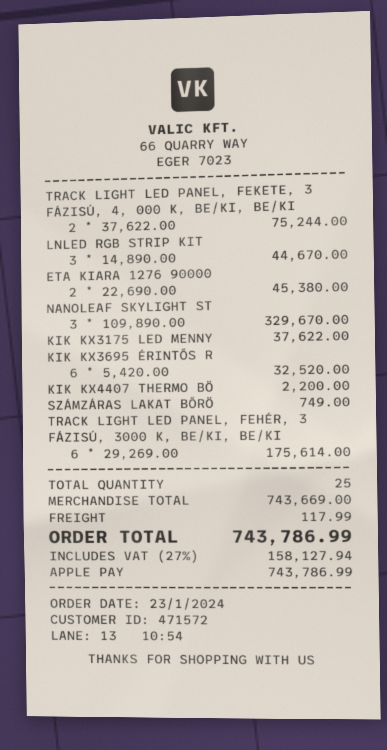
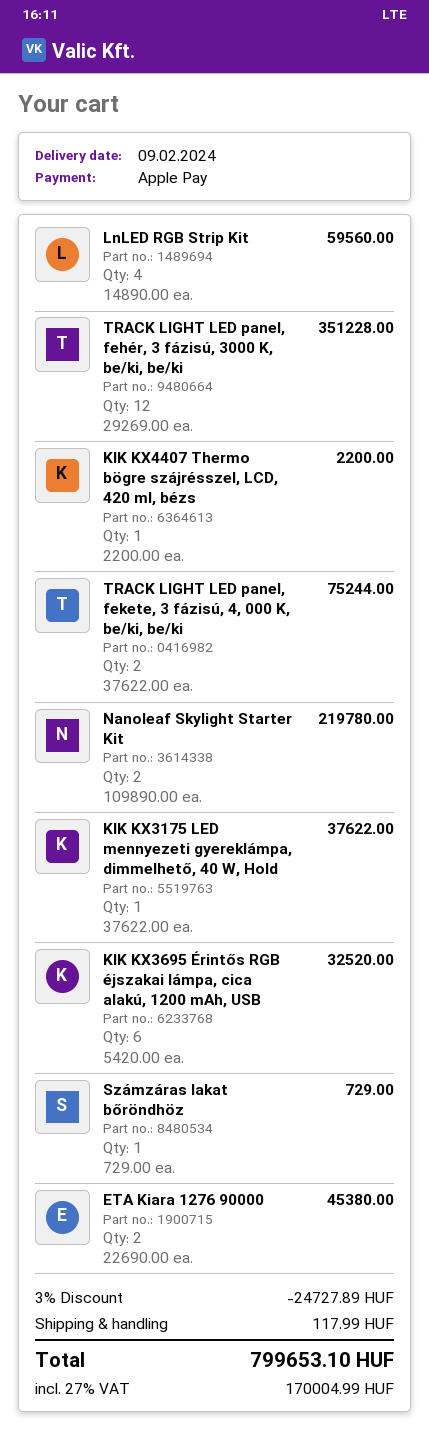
LNLED RGB STRIP KIT: 3 x 14890.00 = 44670.00 -> 4 x 14890.00 = 59560.00
NANOLEAF SKYLIGHT ST: 3 x 109890.00 = 329670.00 -> 2 x 109890.00 = 219780.00
SZÁMZÁRAS LAKAT BŐRÖ: 1 x 749.00 = 749.00 -> 1 x 729.00 = 729.00
TRACK LIGHT LED PANEL, FEHÉR, 3 FÁZISÚ, 3000 K, BE/KI, BE/KI: 6 x 29269.00 = 175614.00 -> 12 x 29269.00 = 351228.00
discount: none -> 3% = 24727.89
tax: 27% = 158127.94 -> 27% = 170004.99
total: 743786.99 -> 799653.10

